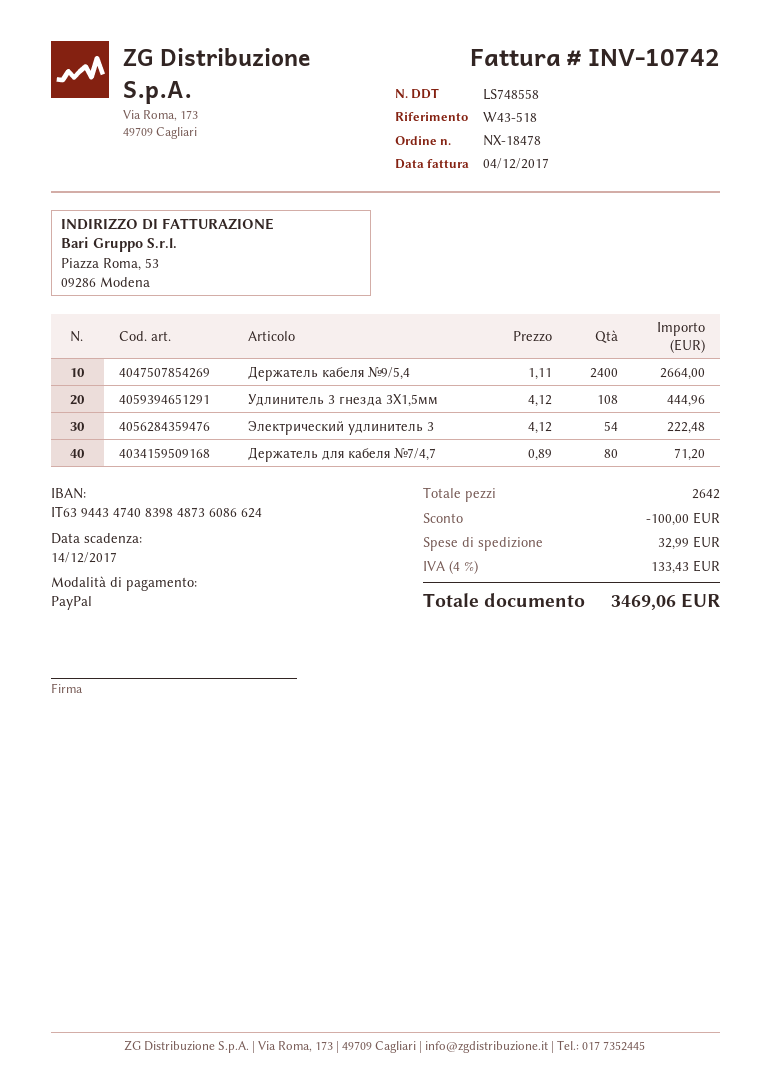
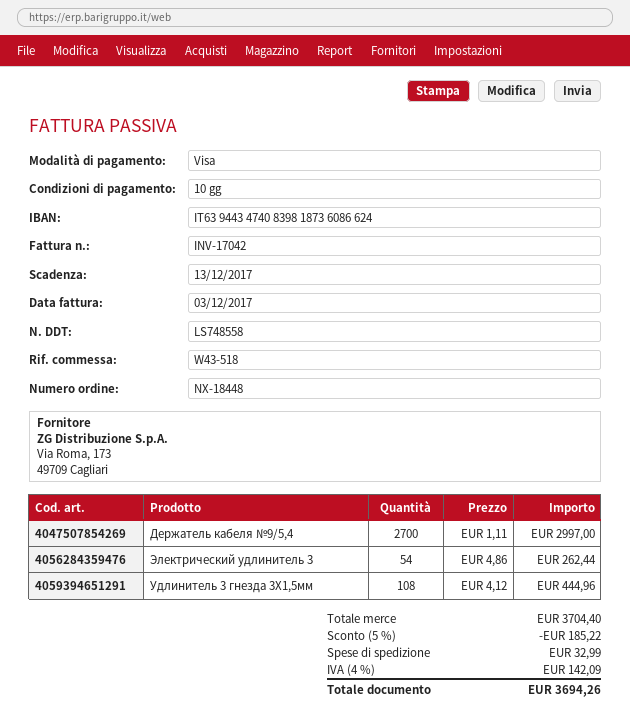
order number: NX-18478 -> NX-18448
invoice number: INV-10742 -> INV-17042
invoice date: 2017-12-04 -> 2017-12-03
due date: 2017-12-14 -> 2017-12-13
payment method: PayPal -> Visa
bank account: IT6394434740839848736086624 -> IT6394434740839818736086624
Держатель кабеля №9/5,4: 2400 x 1.11 = 2664.00 -> 2700 x 1.11 = 2997.00
Электрический удлинитель 3: 54 x 4.12 = 222.48 -> 54 x 4.86 = 262.44
Держатель для кабеля №7/4,7: 80 x 0.89 = 71.20 -> none
discount: 100.00 -> 185.22
tax: 4% = 133.43 -> 4% = 142.09
total: 3469.06 -> 3694.26

